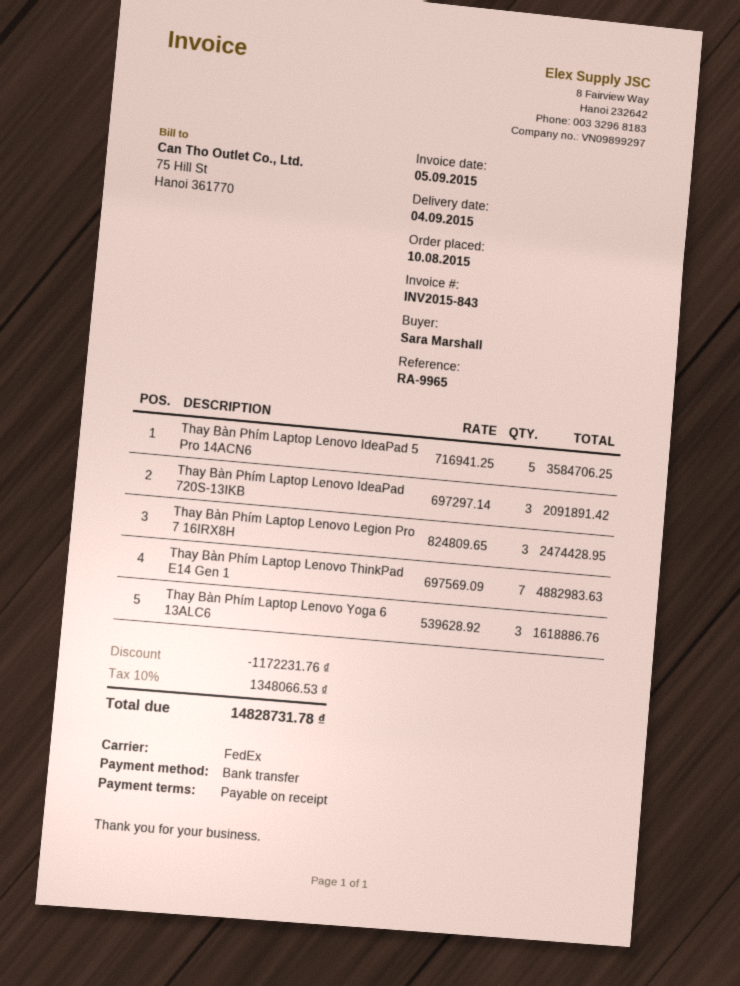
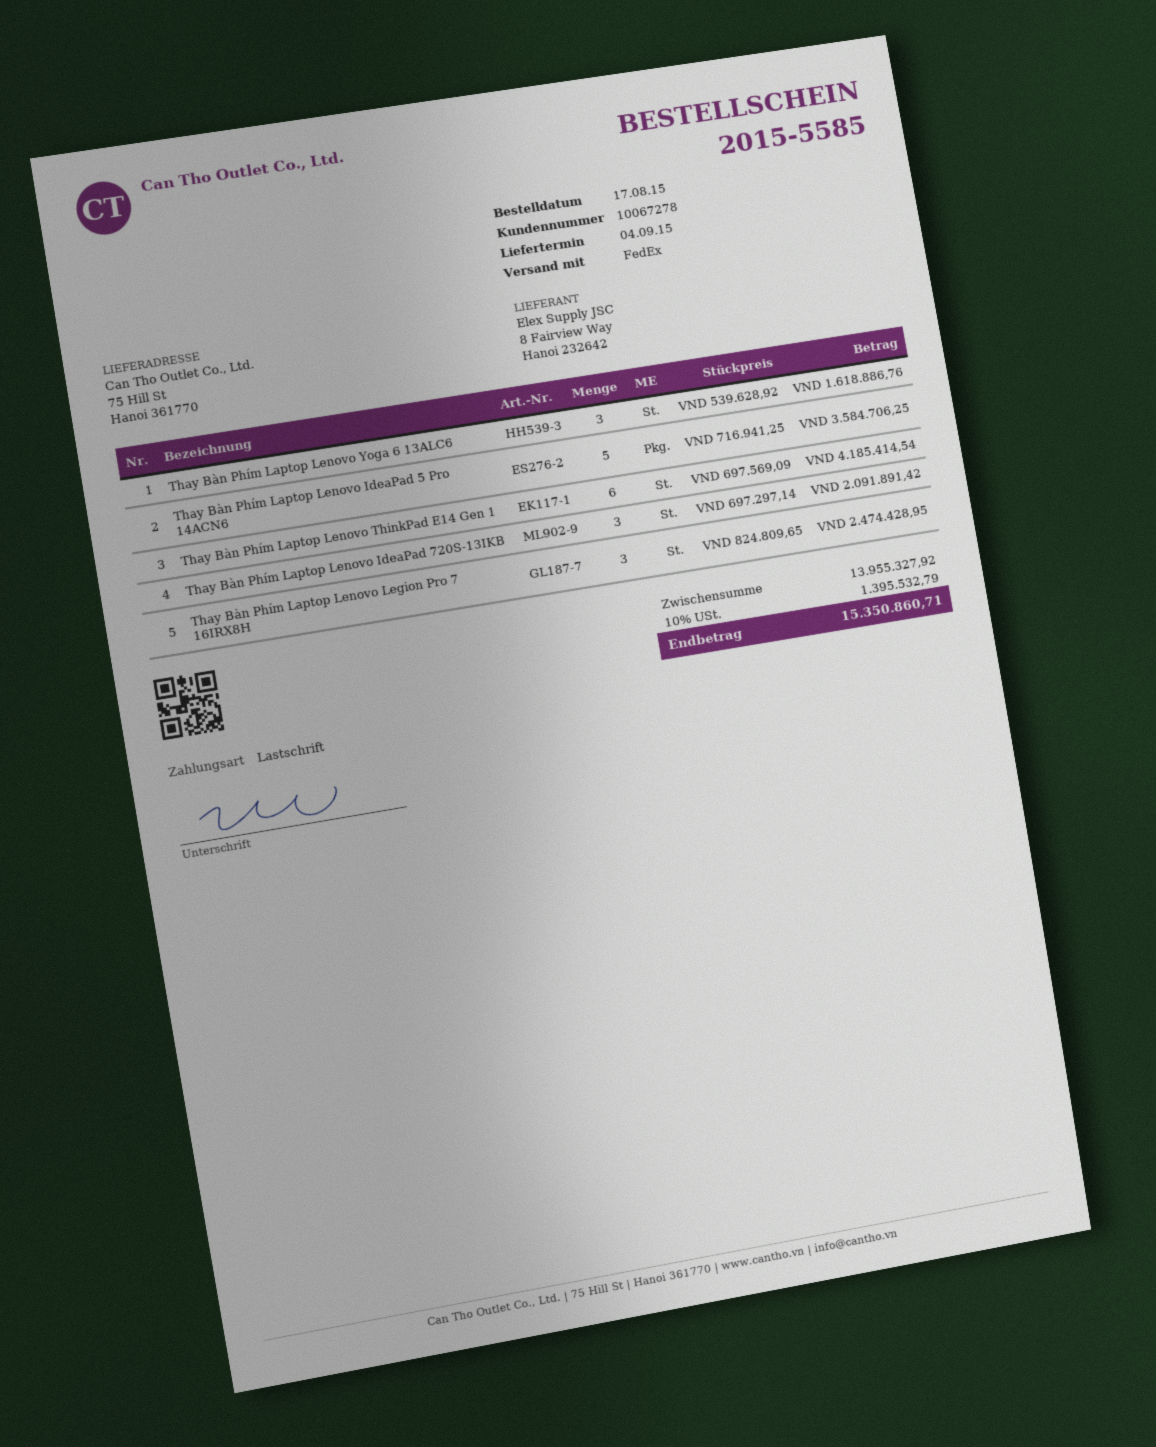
order date: 2015-08-10 -> 2015-08-17
payment method: bank transfer -> direct debit
Thay Bàn Phím Laptop Lenovo ThinkPad E14 Gen 1: 7 x 697569.09 = 4882983.63 -> 6 x 697569.09 = 4185414.54
discount: 1172231.76 -> none
tax: 10% = 1348066.53 -> 10% = 1395532.79
total: 14828731.78 -> 15350860.71

